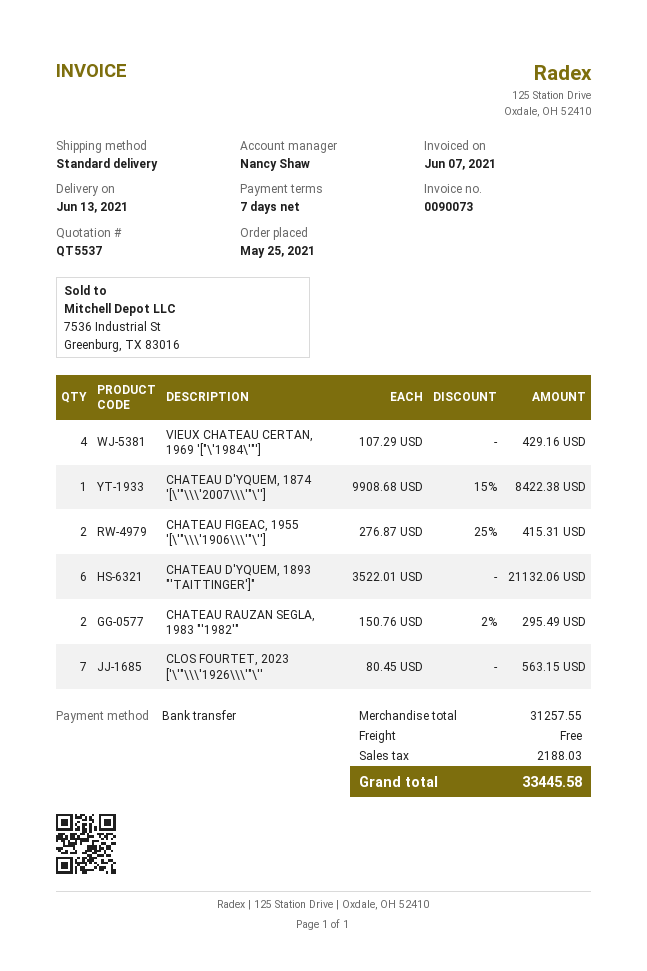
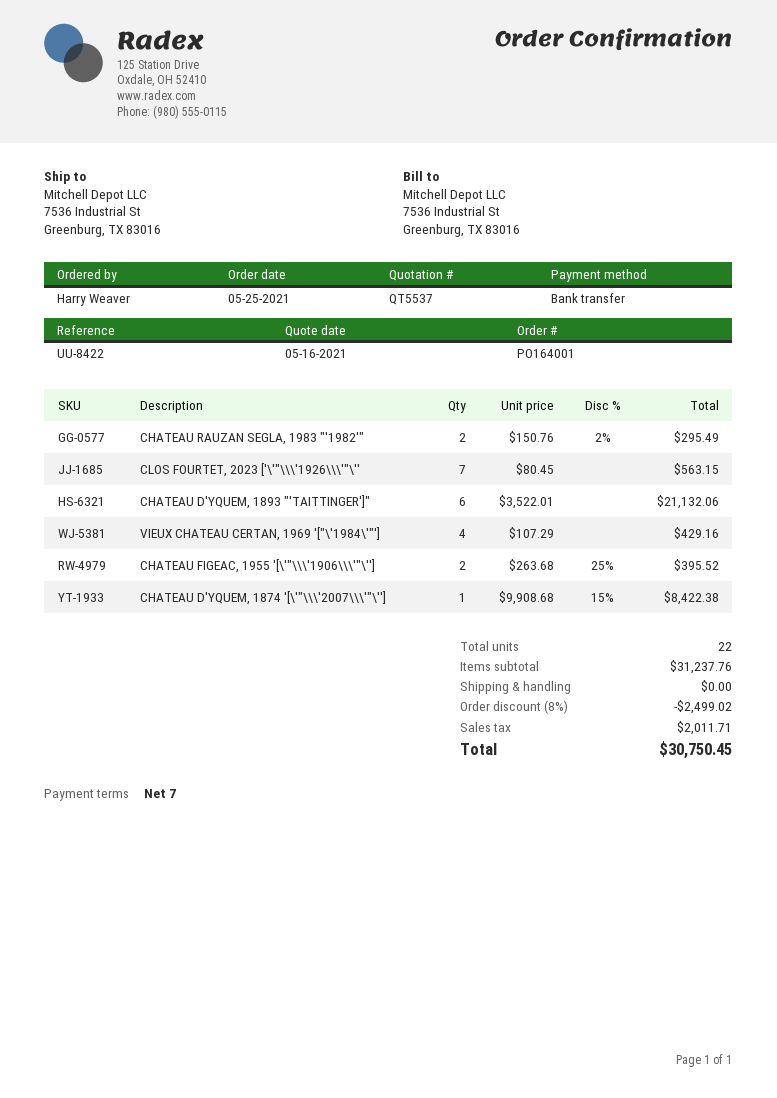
CHATEAU FIGEAC, 1955 '[\'"\\\'1906\\\'"\'']: 2 x 276.87 - 25% = 415.31 -> 2 x 263.68 - 25% = 395.52
subtotal: 31257.55 -> 31237.76
discount: none -> 8% = 2499.02
tax: 2188.03 -> 2011.71
total: 33445.58 -> 30750.45

